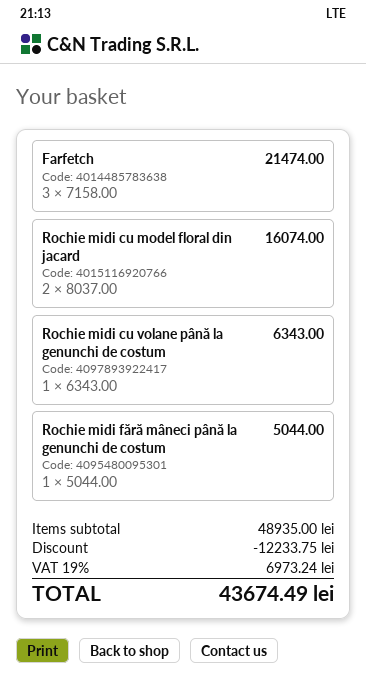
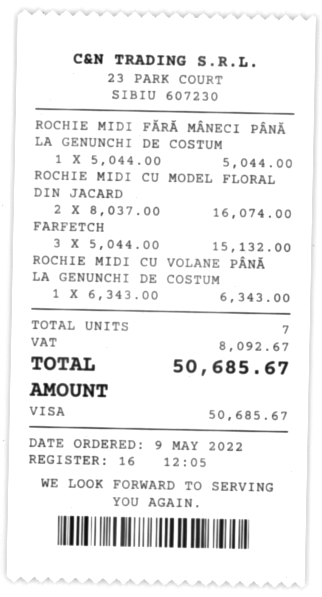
Farfetch: 3 x 7158.00 = 21474.00 -> 3 x 5044.00 = 15132.00
discount: 12233.75 -> none
tax: 6973.24 -> 8092.67
total: 43674.49 -> 50685.67

